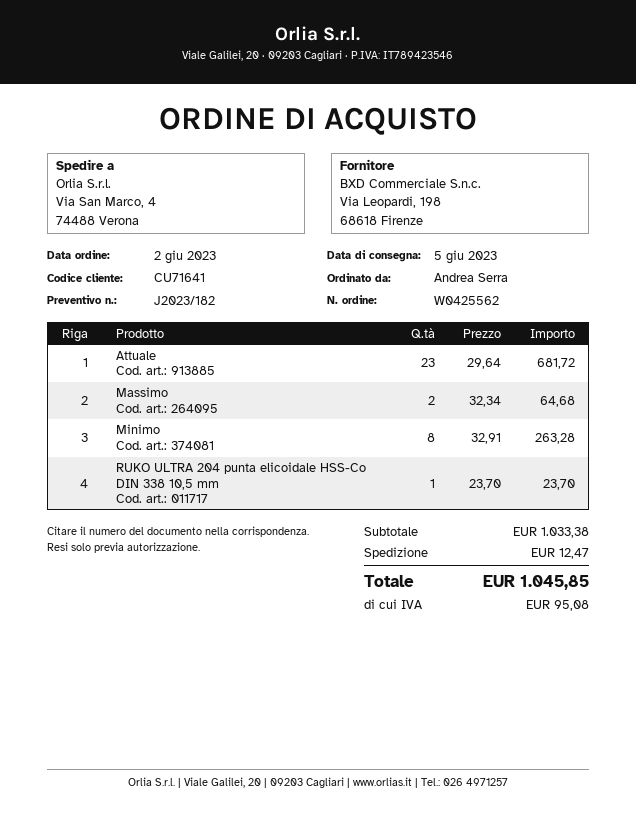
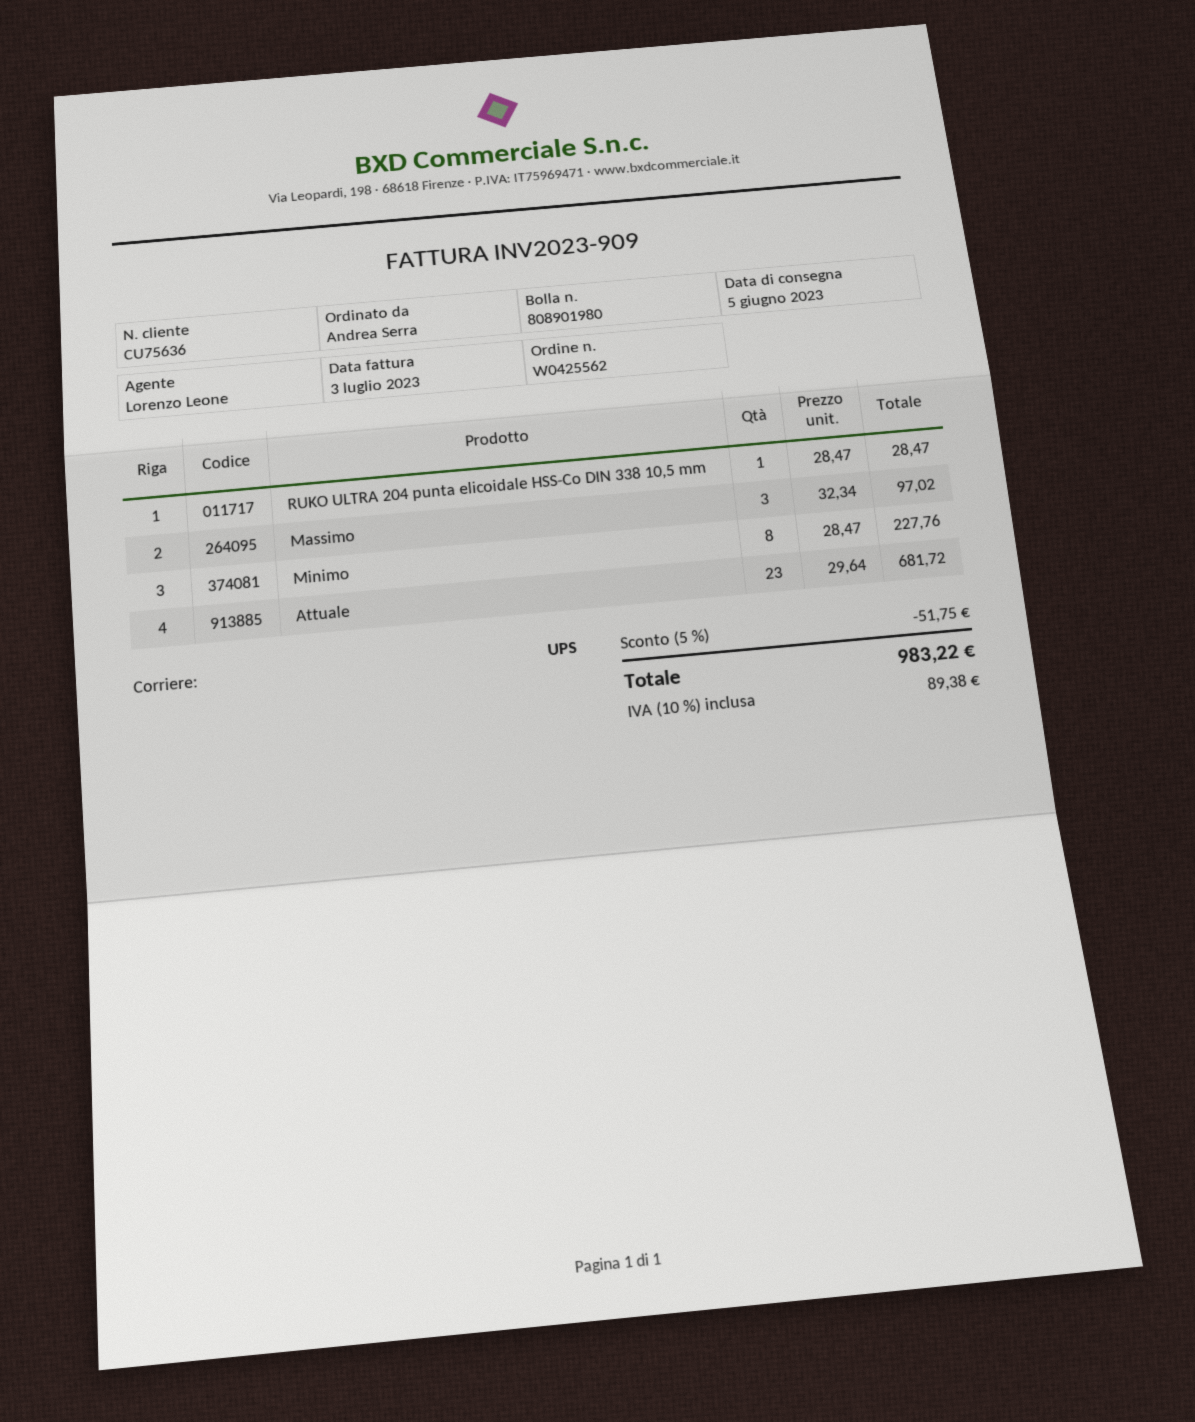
customer number: CU71641 -> CU75636
Massimo: 2 x 32.34 = 64.68 -> 3 x 32.34 = 97.02
Minimo: 8 x 32.91 = 263.28 -> 8 x 28.47 = 227.76
RUKO ULTRA 204 punta elicoidale HSS-Co DIN 338 10,5 mm: 1 x 23.70 = 23.70 -> 1 x 28.47 = 28.47
discount: none -> 5% = 51.75
shipping: 12.47 -> none
tax: 95.08 -> 89.38
total: 1045.85 -> 983.22

